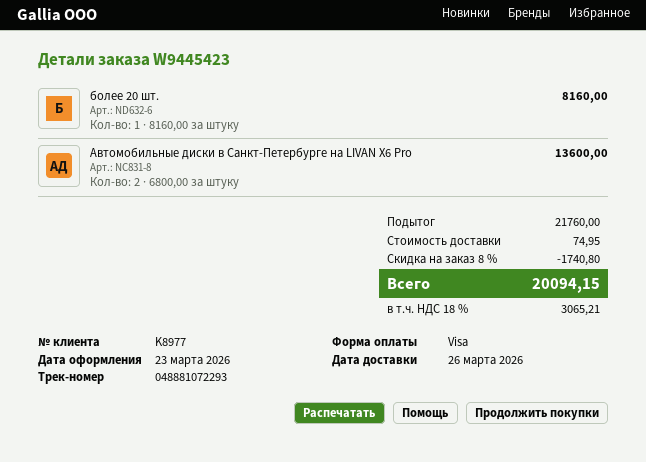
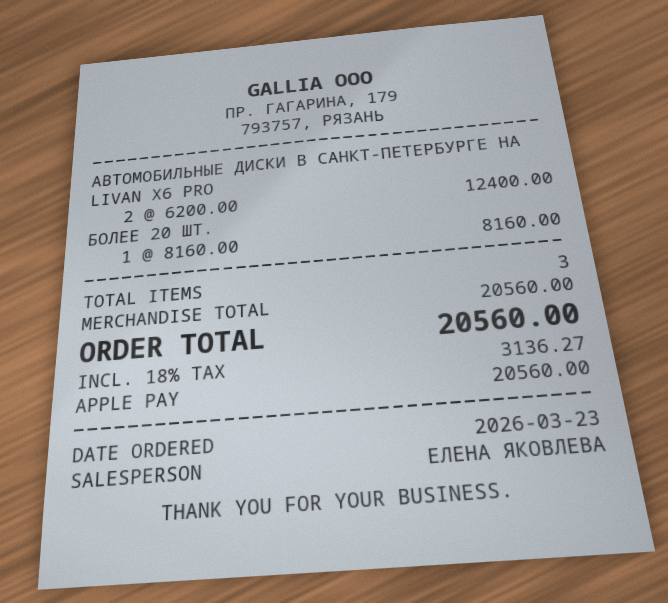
payment method: Visa -> Apple Pay
Автомобильные диски в Санкт-Петербурге на LIVAN X6 Pro: 2 x 6800.00 = 13600.00 -> 2 x 6200.00 = 12400.00
subtotal: 21760.00 -> 20560.00
discount: 8% = 1740.80 -> none
shipping: 74.95 -> none
tax: 18% = 3065.21 -> 18% = 3136.27
total: 20094.15 -> 20560.00

